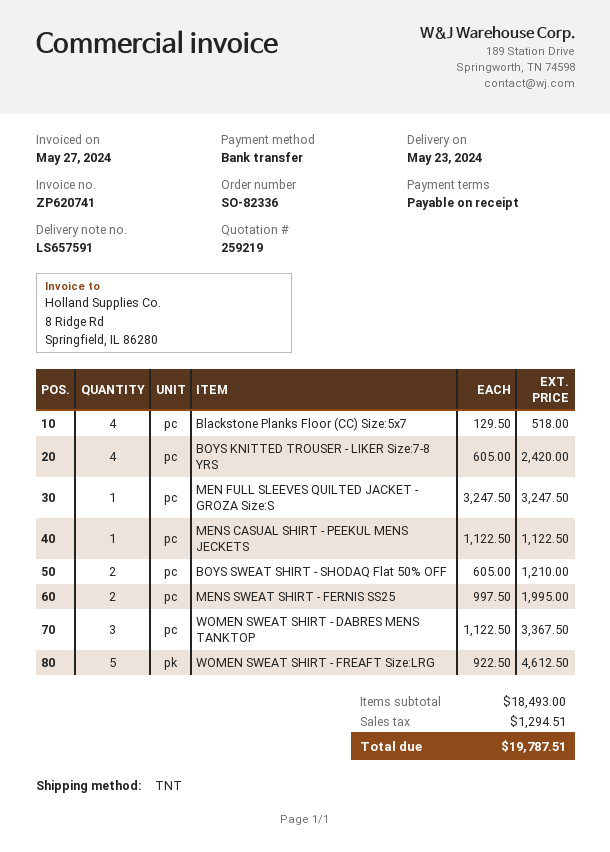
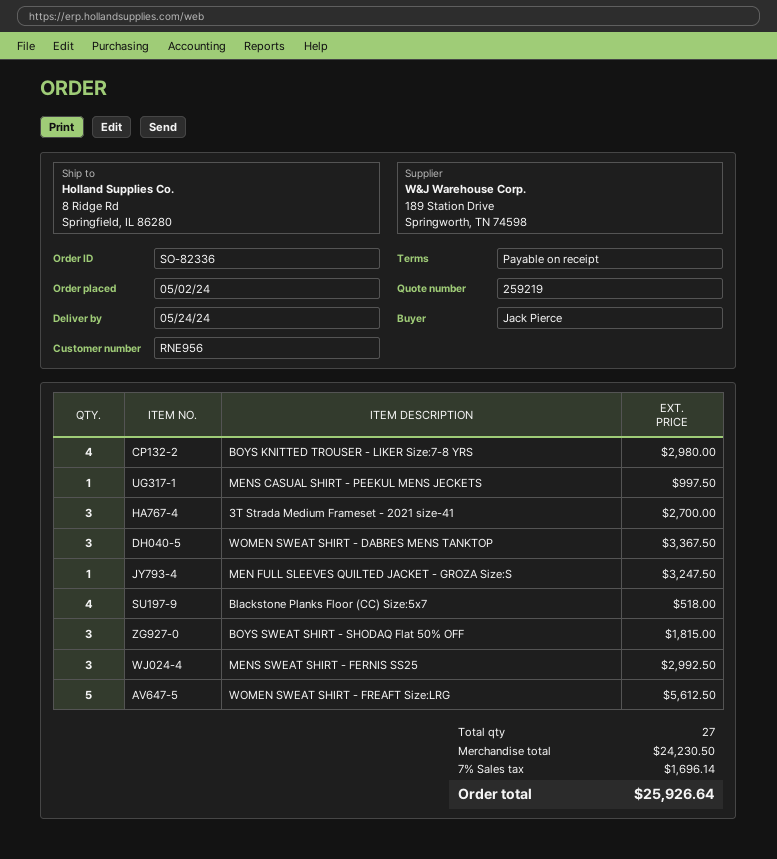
delivery date: 2024-05-23 -> 2024-05-24
BOYS KNITTED TROUSER - LIKER Size:7-8 YRS: 4 for 2420.00 -> 4 for 2980.00
MENS CASUAL SHIRT - PEEKUL MENS JECKETS: 1 for 1122.50 -> 1 for 997.50
BOYS SWEAT SHIRT - SHODAQ Flat 50% OFF: 2 for 1210.00 -> 3 for 1815.00
MENS SWEAT SHIRT - FERNIS SS25: 2 for 1995.00 -> 3 for 2992.50
WOMEN SWEAT SHIRT - FREAFT Size:LRG: 5 for 4612.50 -> 5 for 5612.50
3T Strada Medium Frameset - 2021 size-41: none -> 3 for 2700.00
subtotal: 18493.00 -> 24230.50
tax: 1294.51 -> 1696.14
total: 19787.51 -> 25926.64

